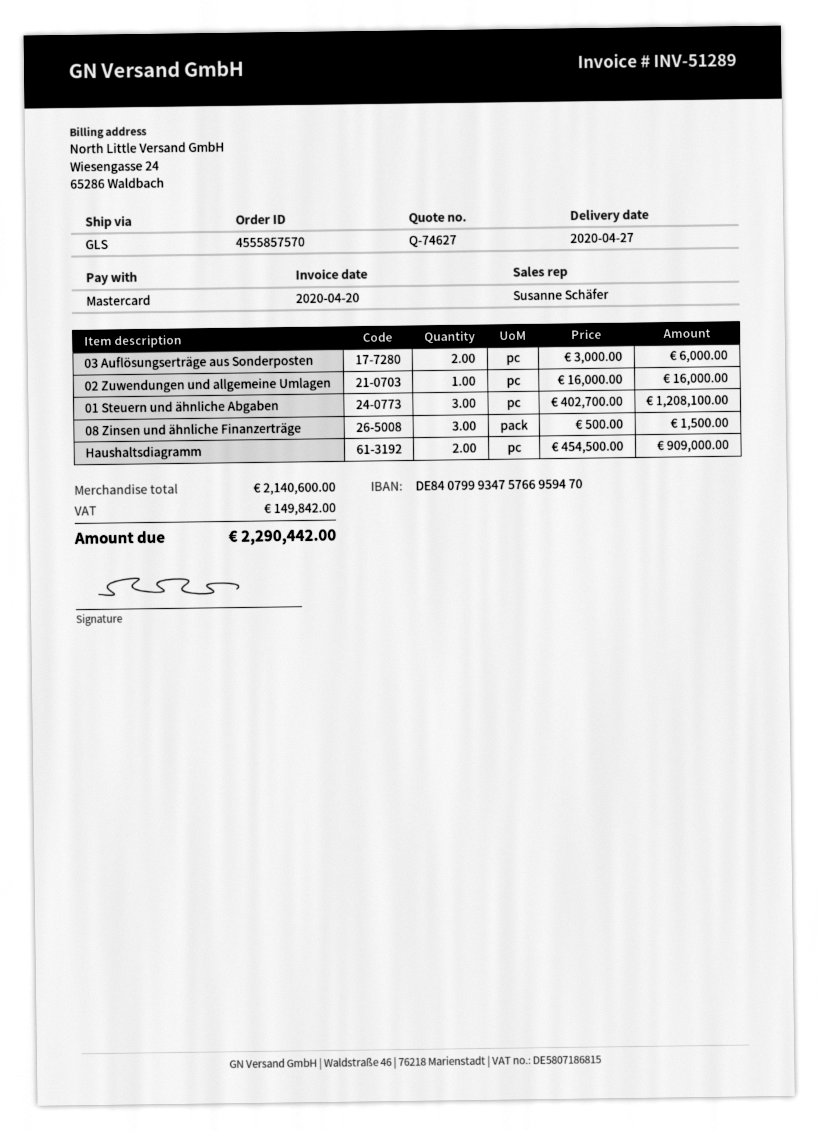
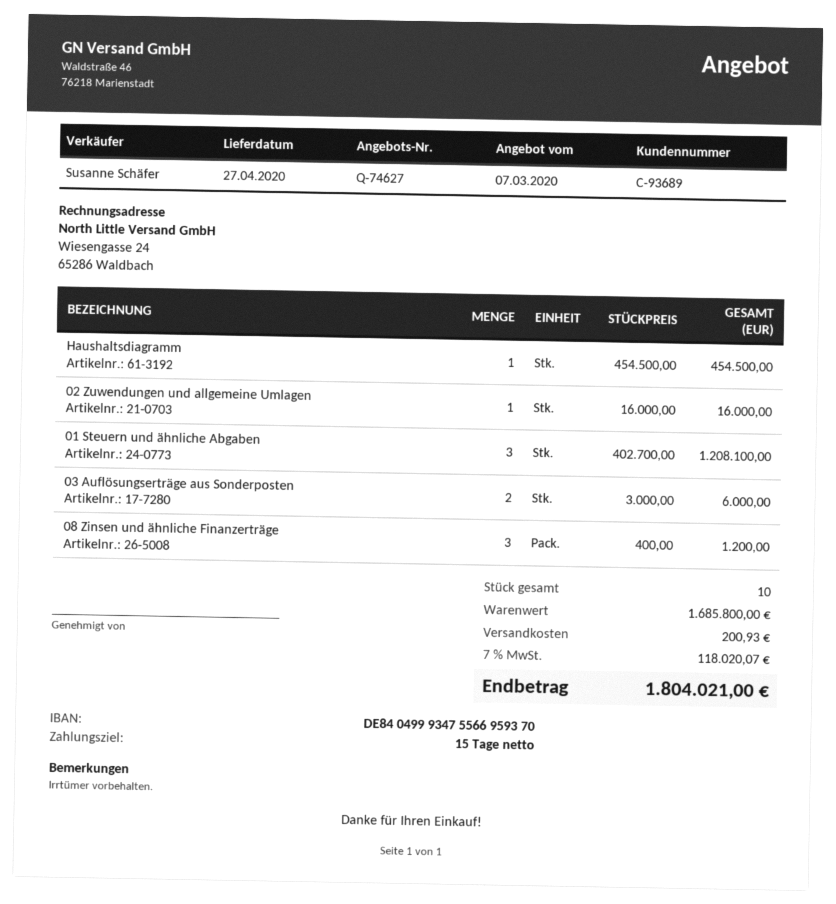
bank account: DE84079993475766959470 -> DE84049993475566959370
08 Zinsen und ähnliche Finanzerträge: 3 x 500.00 = 1500.00 -> 3 x 400.00 = 1200.00
Haushaltsdiagramm: 2 x 454500.00 = 909000.00 -> 1 x 454500.00 = 454500.00
subtotal: 2140600.00 -> 1685800.00
shipping: none -> 200.93
tax: 149842.00 -> 118020.07
total: 2290442.00 -> 1804021.00

